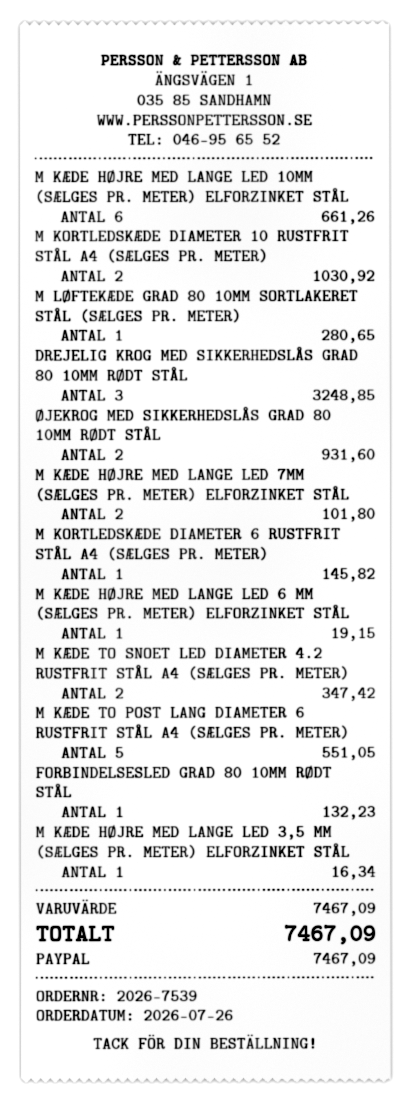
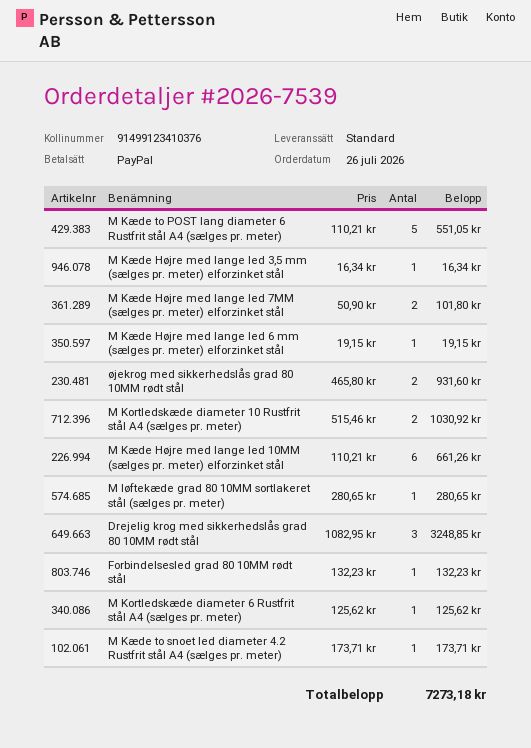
M KORTLEDSKÆDE DIAMETER 6 RUSTFRIT STÅL A4 (SÆLGES PR. METER): 1 for 145.82 -> 1 for 125.62
M KÆDE TO SNOET LED DIAMETER 4.2 RUSTFRIT STÅL A4 (SÆLGES PR. METER): 2 for 347.42 -> 1 for 173.71
total: 7467.09 -> 7273.18

